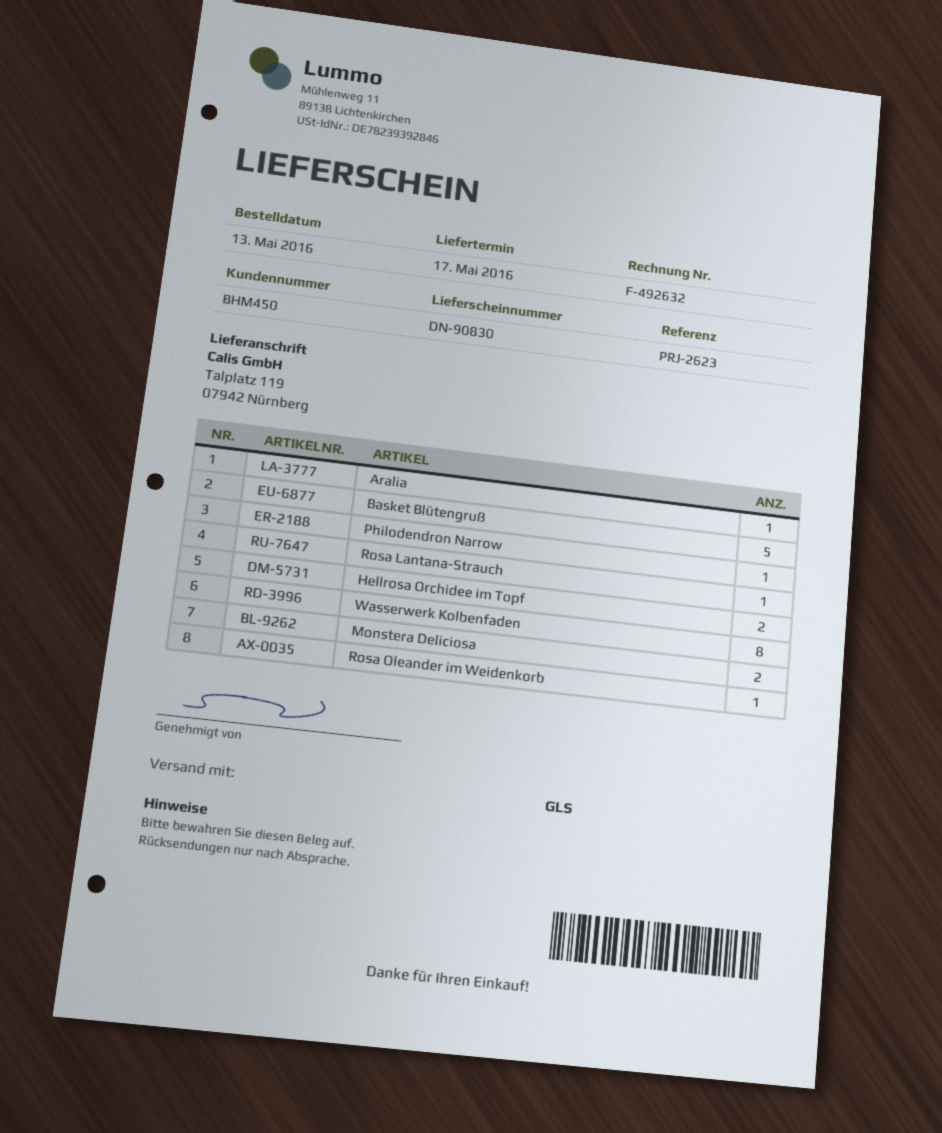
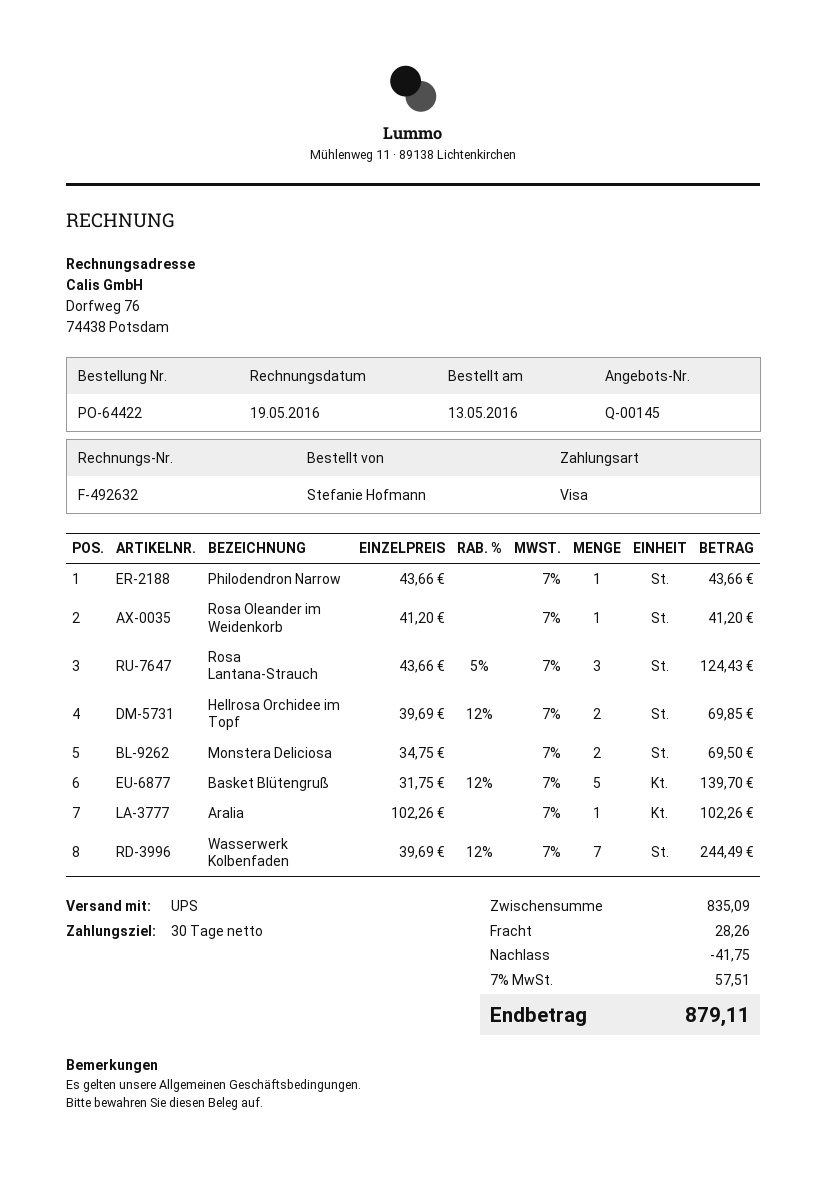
shipping method: GLS -> UPS
Rosa Lantana-Strauch: 1 -> 3
Wasserwerk Kolbenfaden: 8 -> 7

